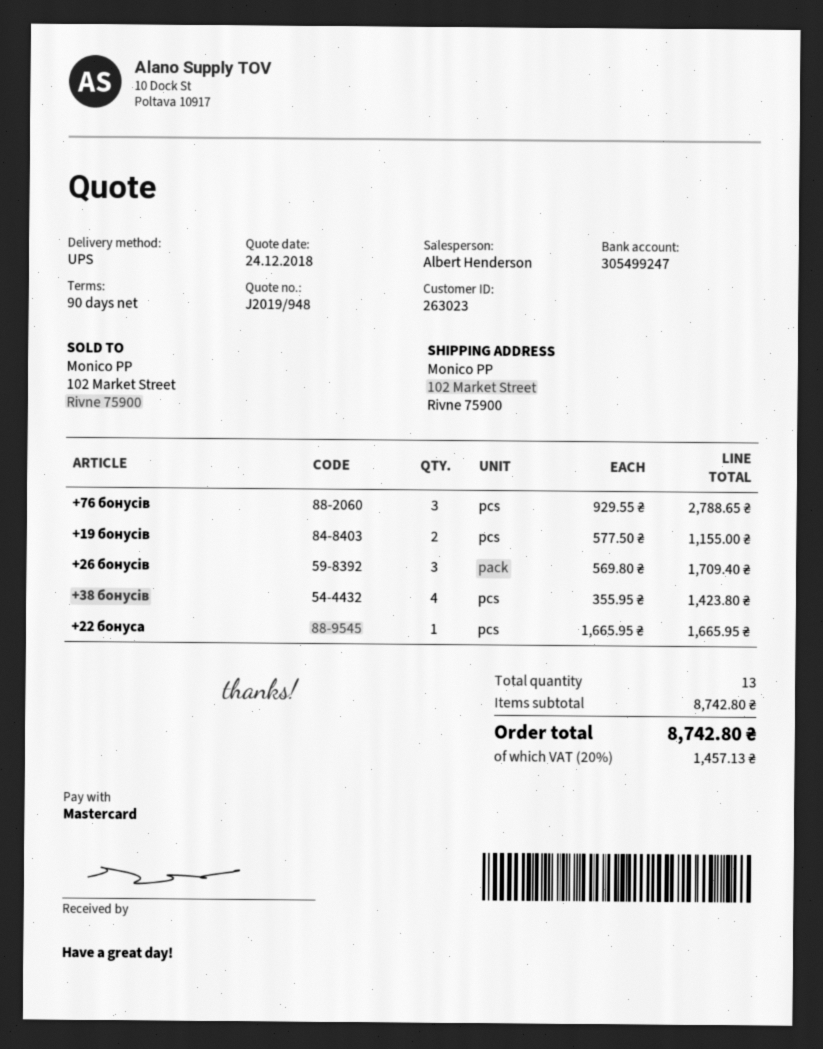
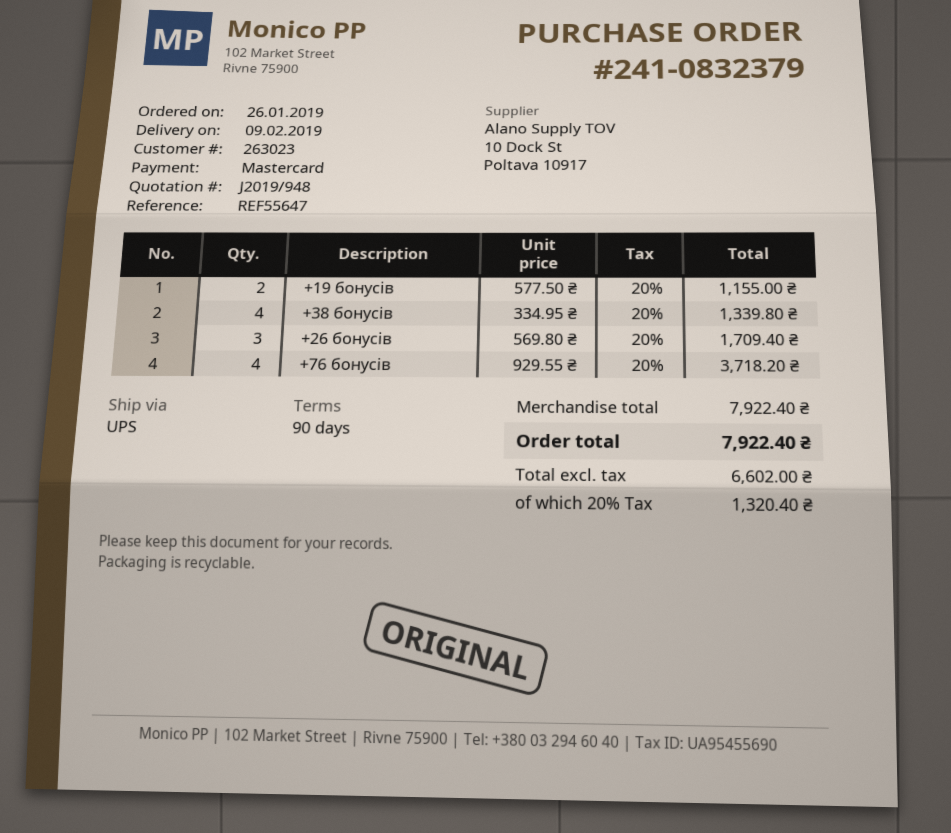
+76 бонусів: 3 x 929.55 = 2788.65 -> 4 x 929.55 = 3718.20
+38 бонусів: 4 x 355.95 = 1423.80 -> 4 x 334.95 = 1339.80
+22 бонуса: 1 x 1665.95 = 1665.95 -> none
subtotal: 8742.80 -> 7922.40
tax: 20% = 1457.13 -> 20% = 1320.40
total: 8742.80 -> 7922.40

